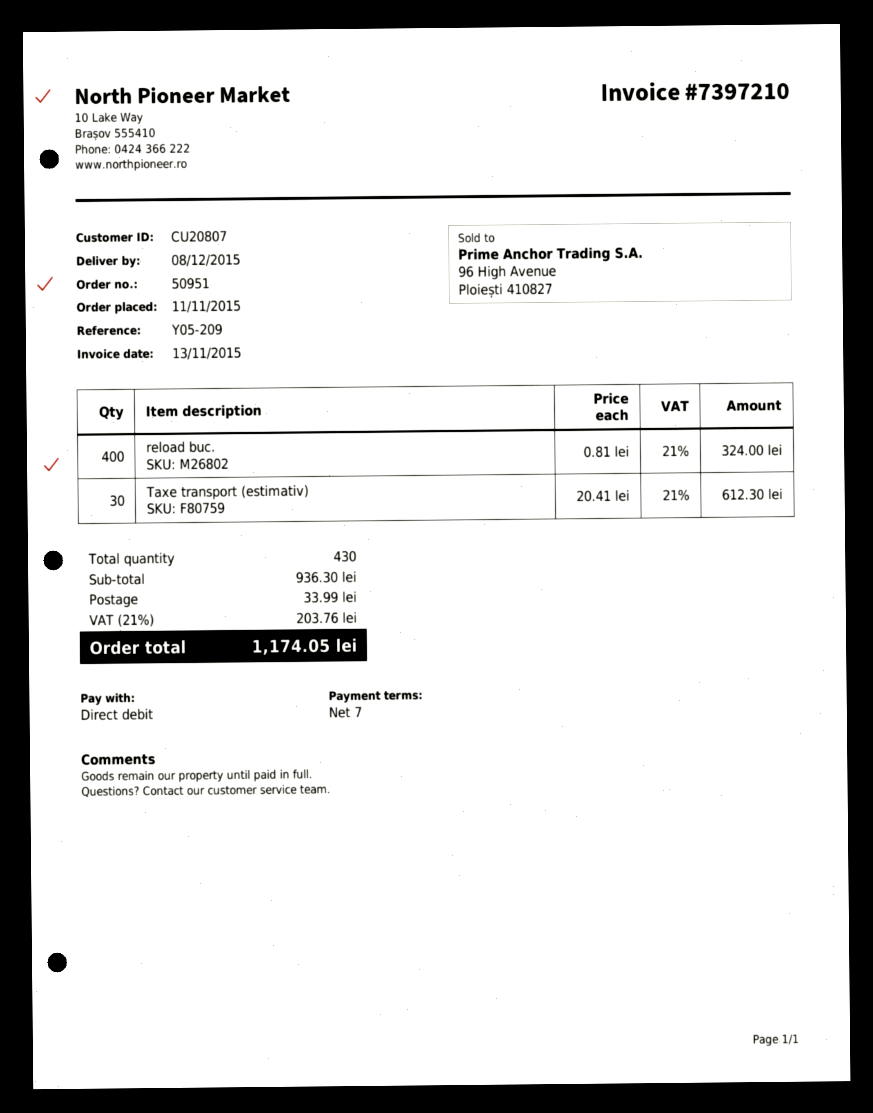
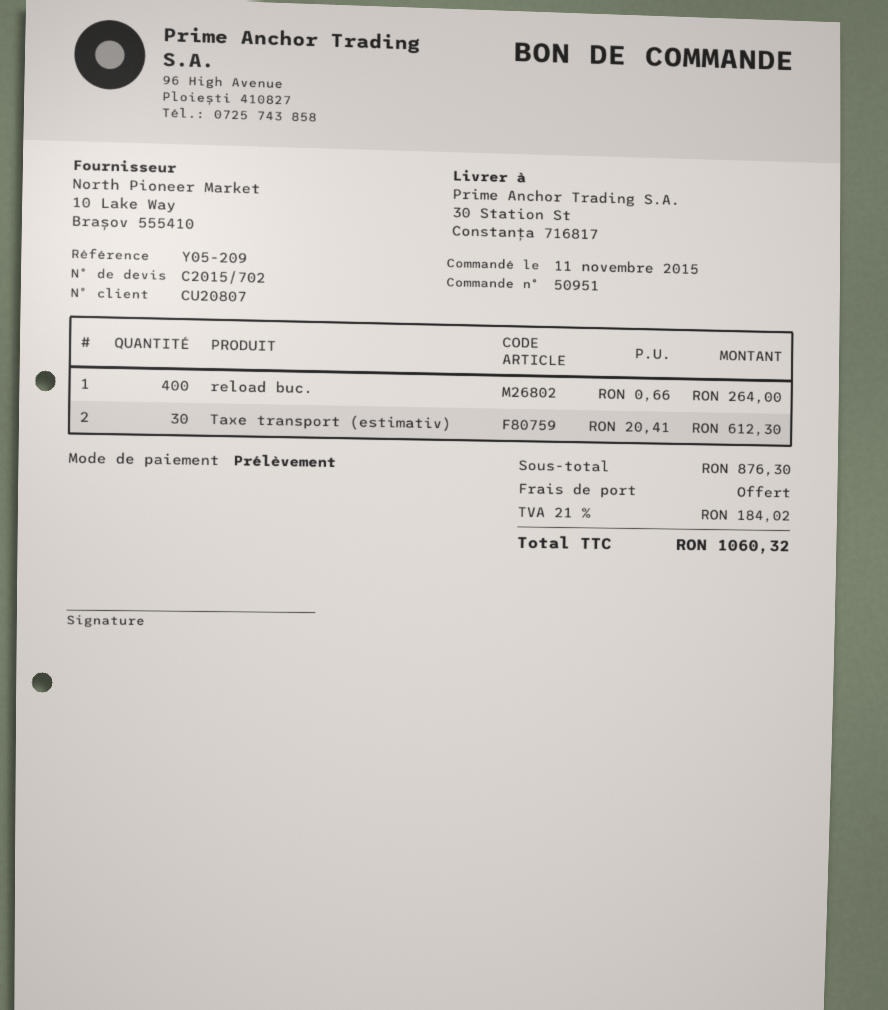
reload buc.: 400 x 0.81 = 324.00 -> 400 x 0.66 = 264.00
subtotal: 936.30 -> 876.30
shipping: 33.99 -> 0.00
tax: 21% = 203.76 -> 21% = 184.02
total: 1174.05 -> 1060.32

